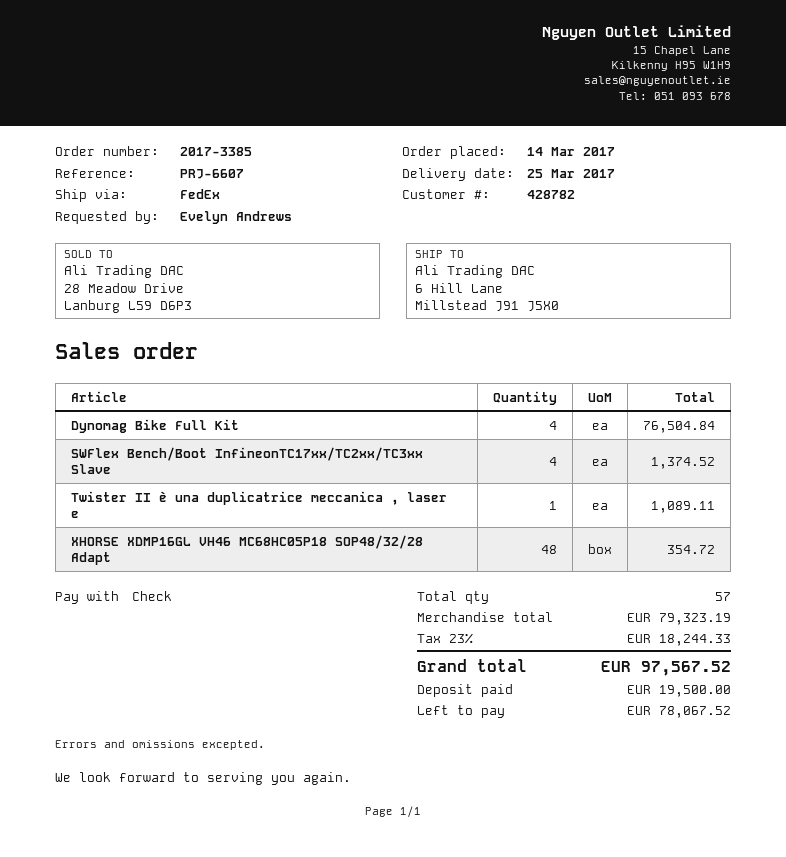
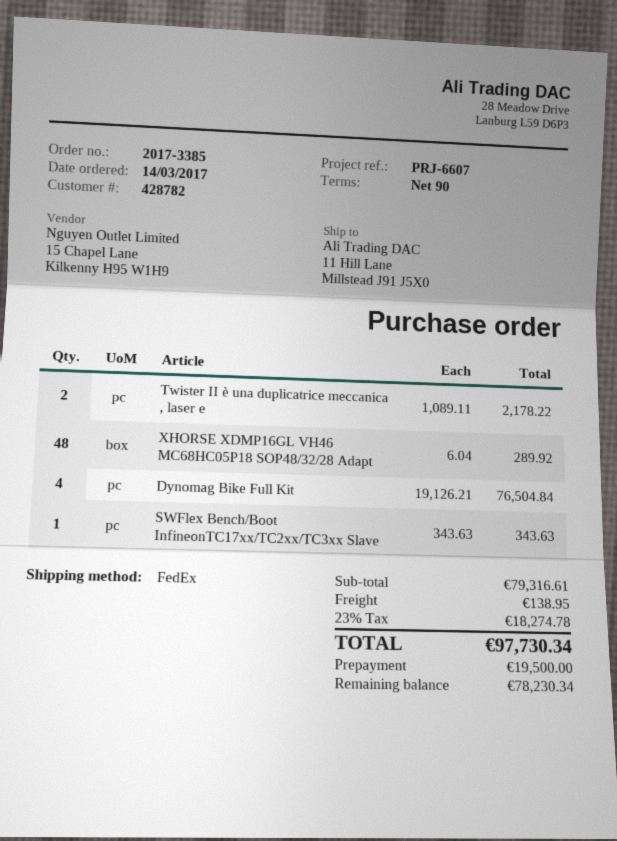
ship to: 6 Hill Lane, Millstead J91 J5X0 -> 11 Hill Lane, Millstead J91 J5X0
SWFlex Bench/Boot InfineonTC17xx/TC2xx/TC3xx Slave: 4 for 1374.52 -> 1 for 343.63
Twister II è una duplicatrice meccanica , laser e: 1 for 1089.11 -> 2 for 2178.22
XHORSE XDMP16GL VH46 MC68HC05P18 SOP48/32/28 Adapt: 48 for 354.72 -> 48 for 289.92
subtotal: 79323.19 -> 79316.61
shipping: none -> 138.95
tax: 23% = 18244.33 -> 23% = 18274.78
total: 97567.52 -> 97730.34
balance: 78067.52 -> 78230.34

